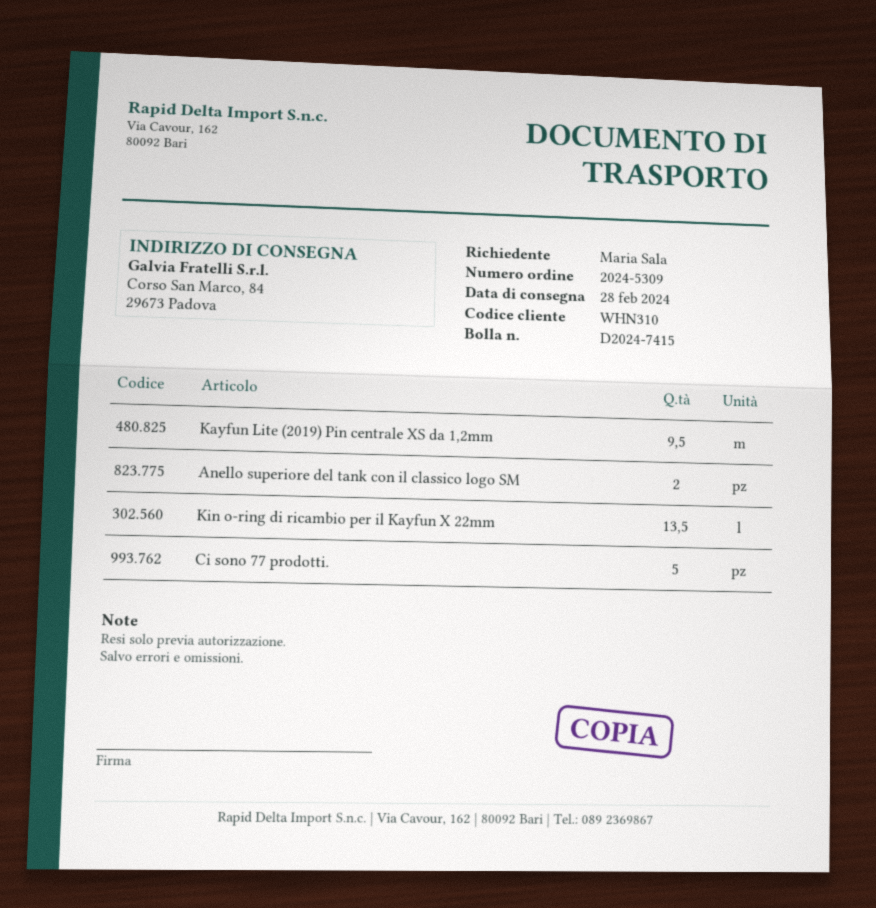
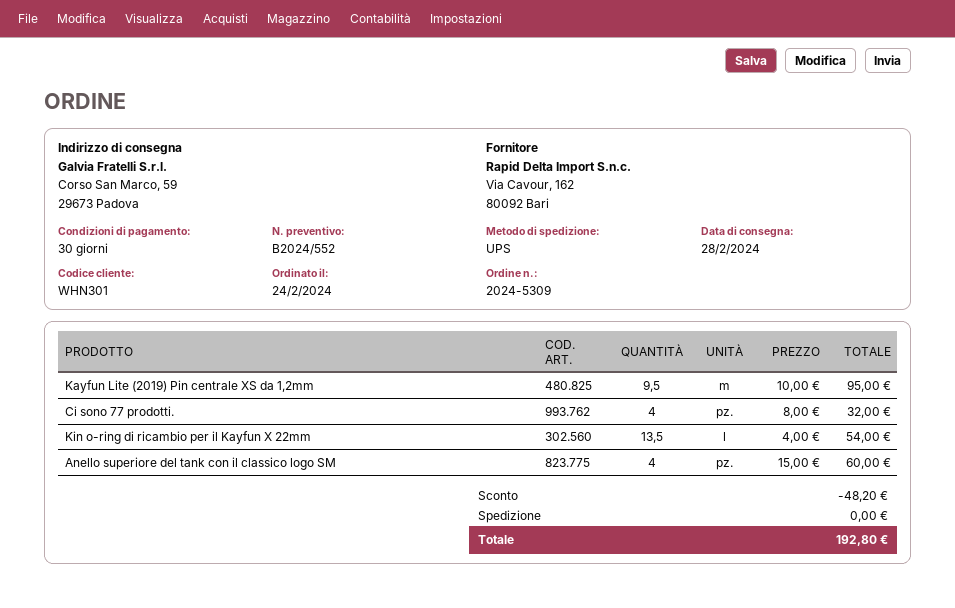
customer number: WHN310 -> WHN301
ship to: Corso San Marco, 84, 29673 Padova -> Corso San Marco, 59, 29673 Padova
Anello superiore del tank con il classico logo SM: 2 -> 4
Ci sono 77 prodotti.: 5 -> 4

